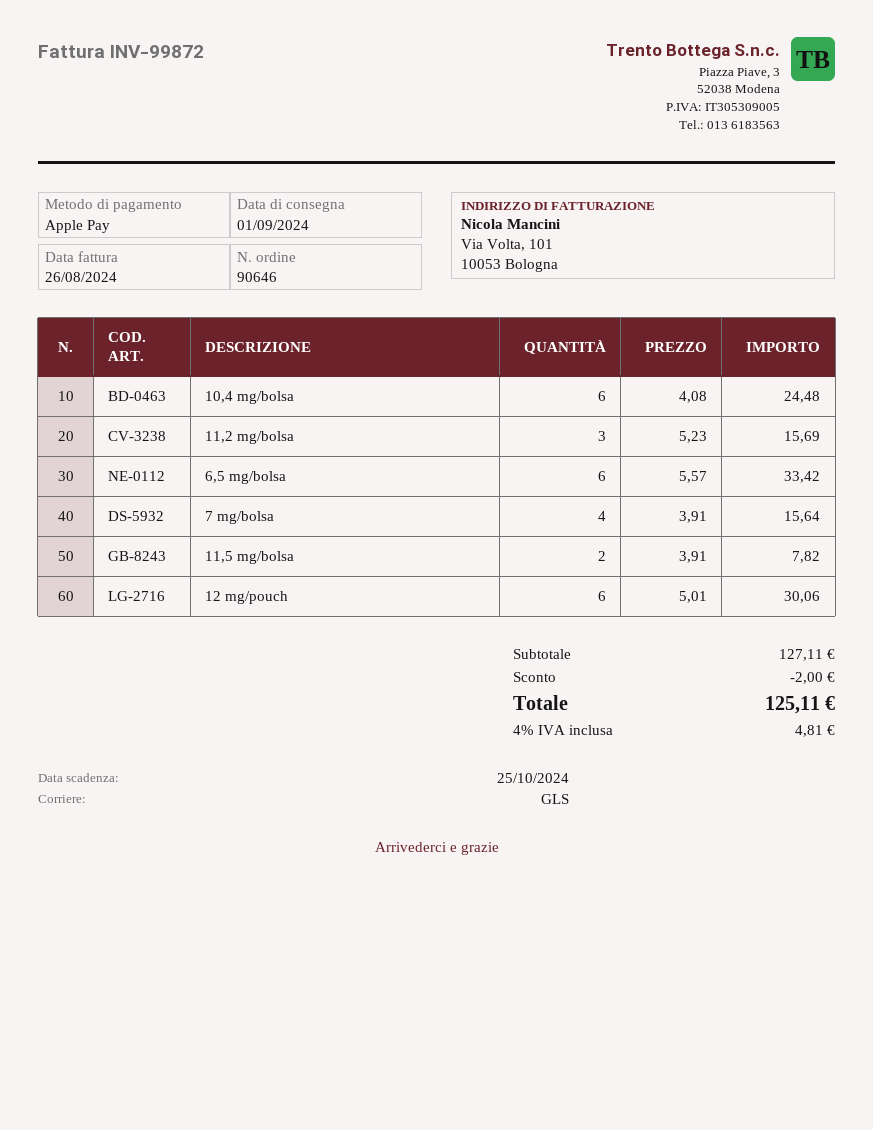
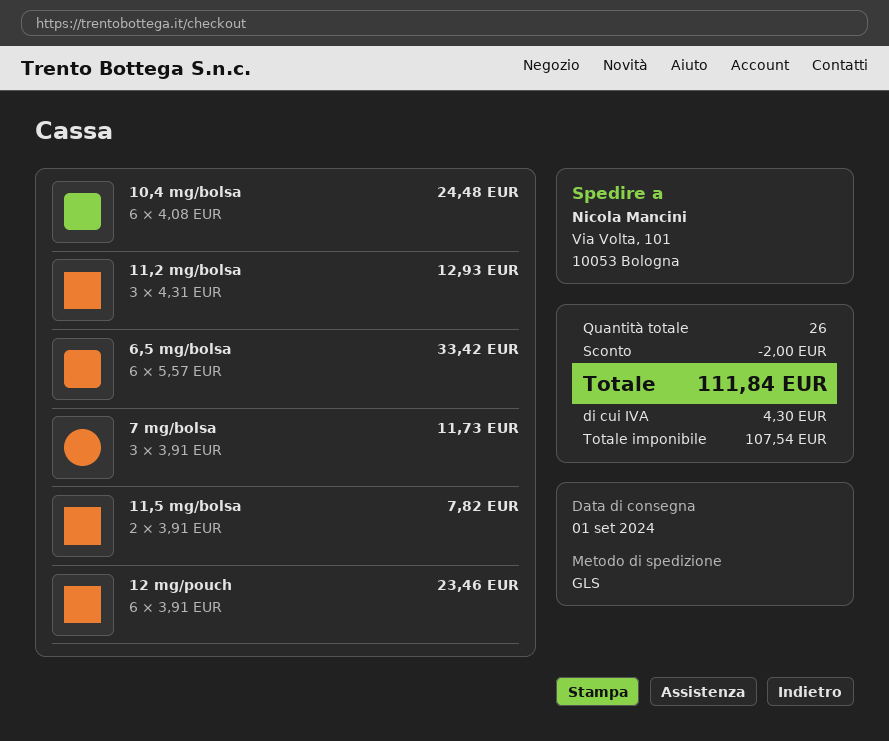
11,2 mg/bolsa: 3 x 5.23 = 15.69 -> 3 x 4.31 = 12.93
7 mg/bolsa: 4 x 3.91 = 15.64 -> 3 x 3.91 = 11.73
12 mg/pouch: 6 x 5.01 = 30.06 -> 6 x 3.91 = 23.46
tax: 4.81 -> 4.30
total: 125.11 -> 111.84

